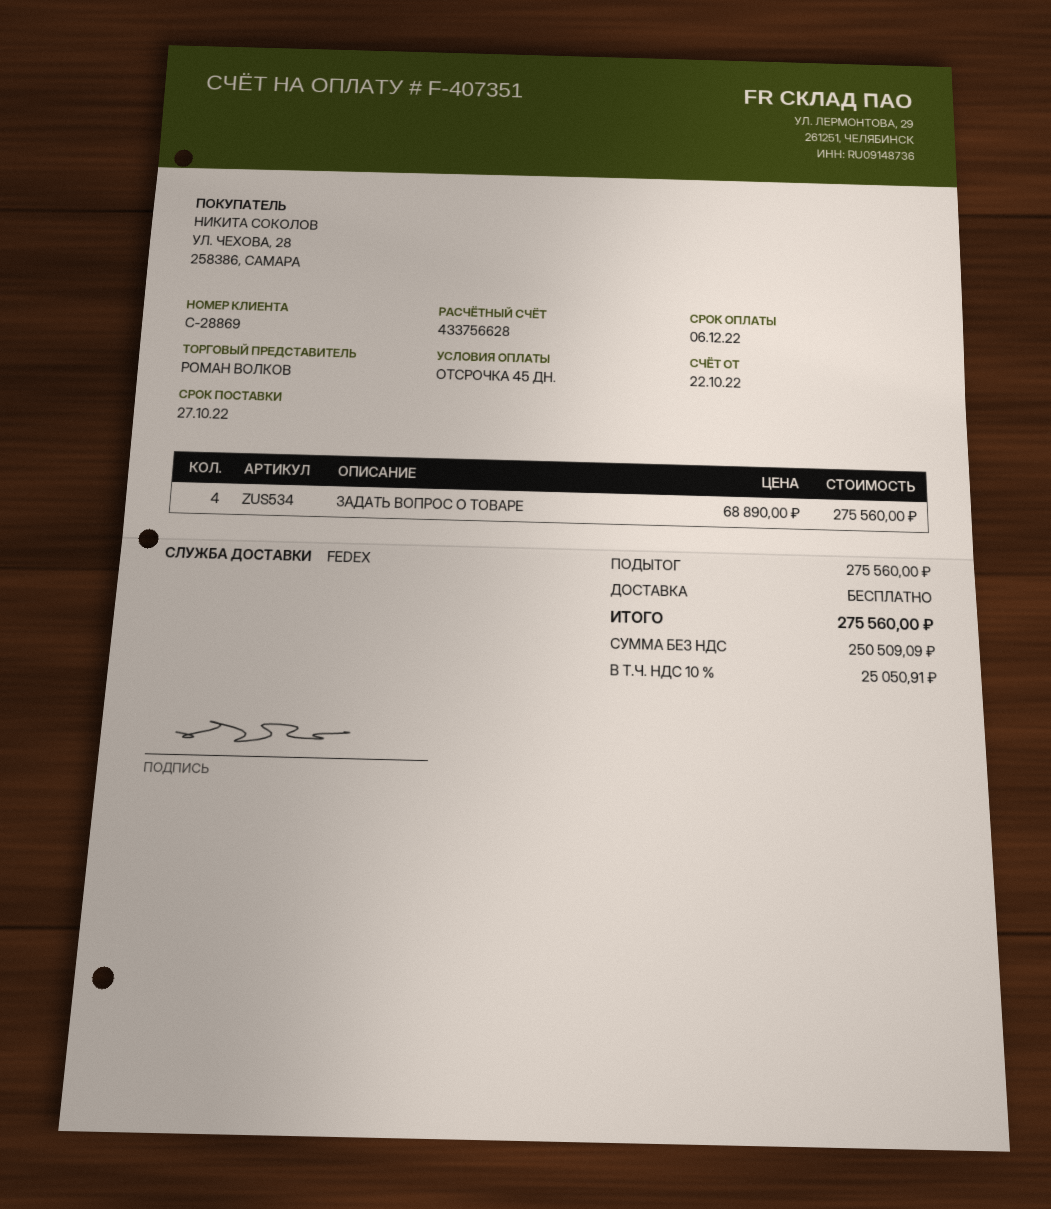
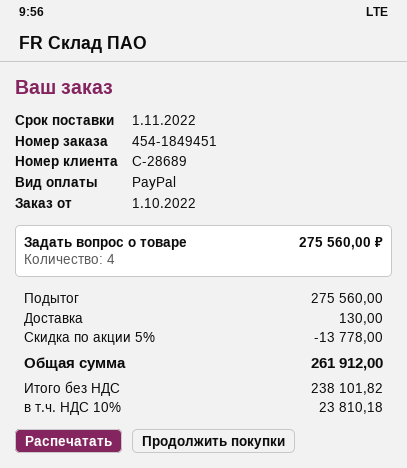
delivery date: 2022-10-27 -> 2022-11-01
customer number: C-28869 -> C-28689
discount: none -> 5% = 13778.00
shipping: 0.00 -> 130.00
net: 250509.09 -> 238101.82
tax: 10% = 25050.91 -> 10% = 23810.18
total: 275560.00 -> 261912.00

